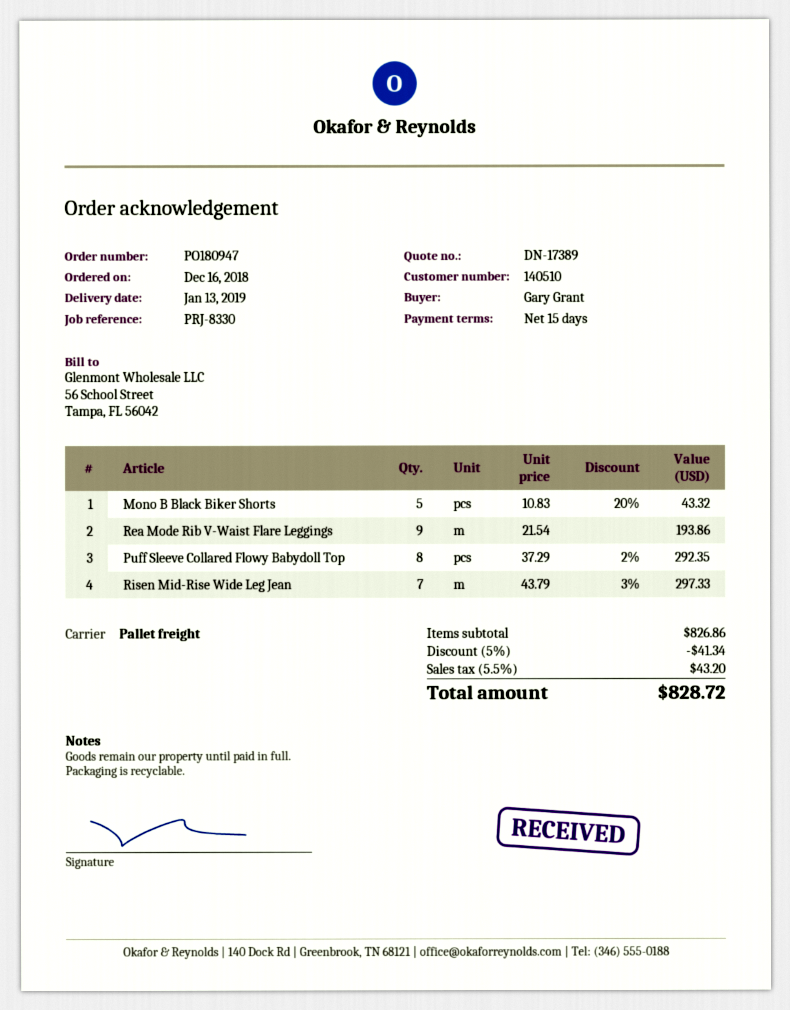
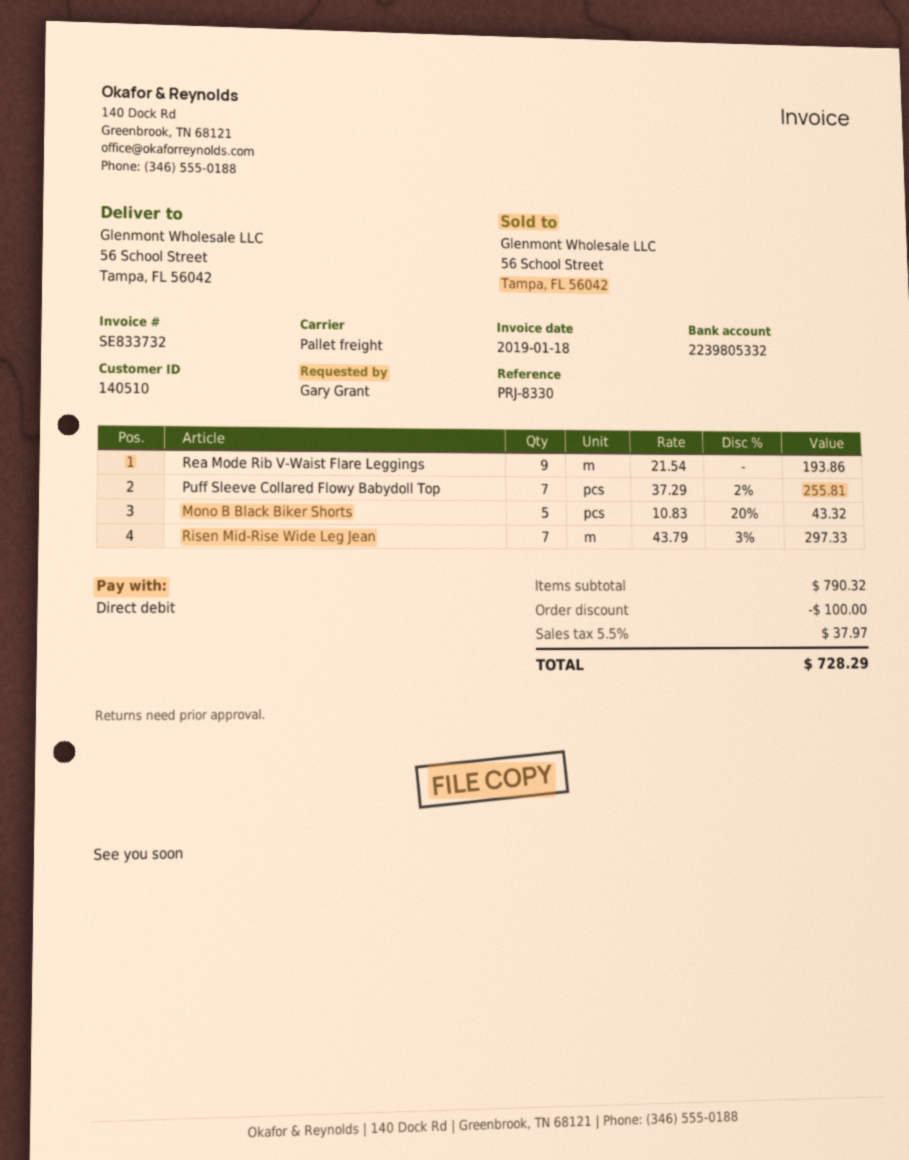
Puff Sleeve Collared Flowy Babydoll Top: 8 x 37.29 - 2% = 292.35 -> 7 x 37.29 - 2% = 255.81
subtotal: 826.86 -> 790.32
discount: 41.34 -> 100.00
tax: 5.5% = 43.20 -> 5.5% = 37.97
total: 828.72 -> 728.29

